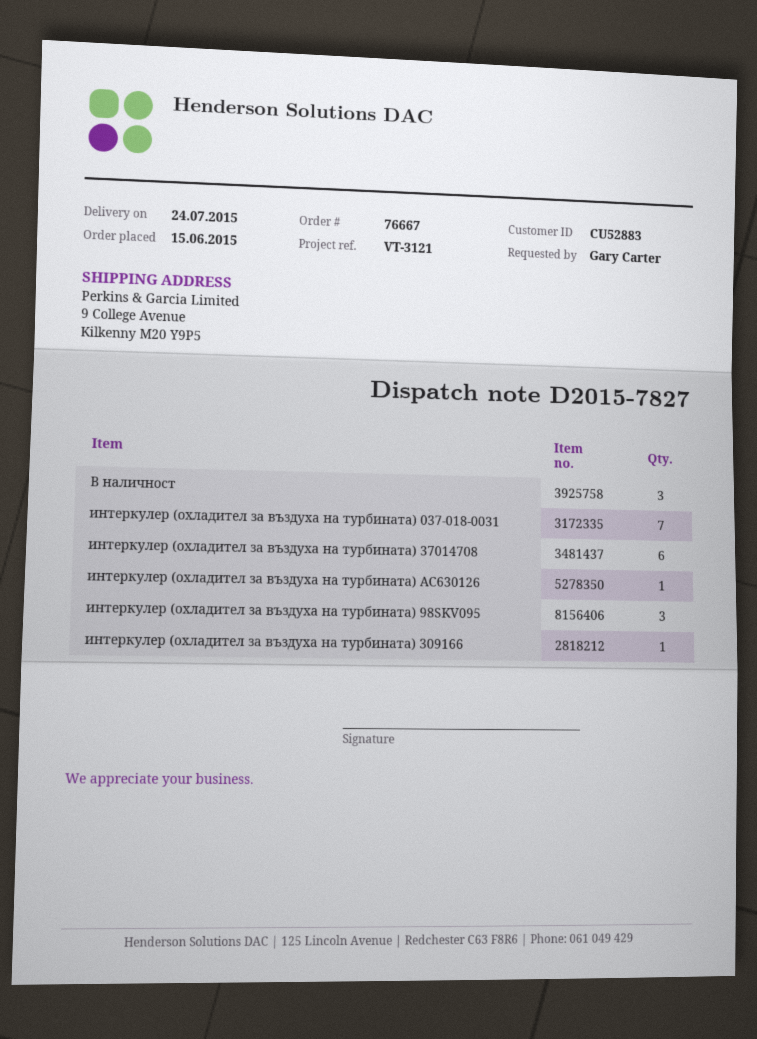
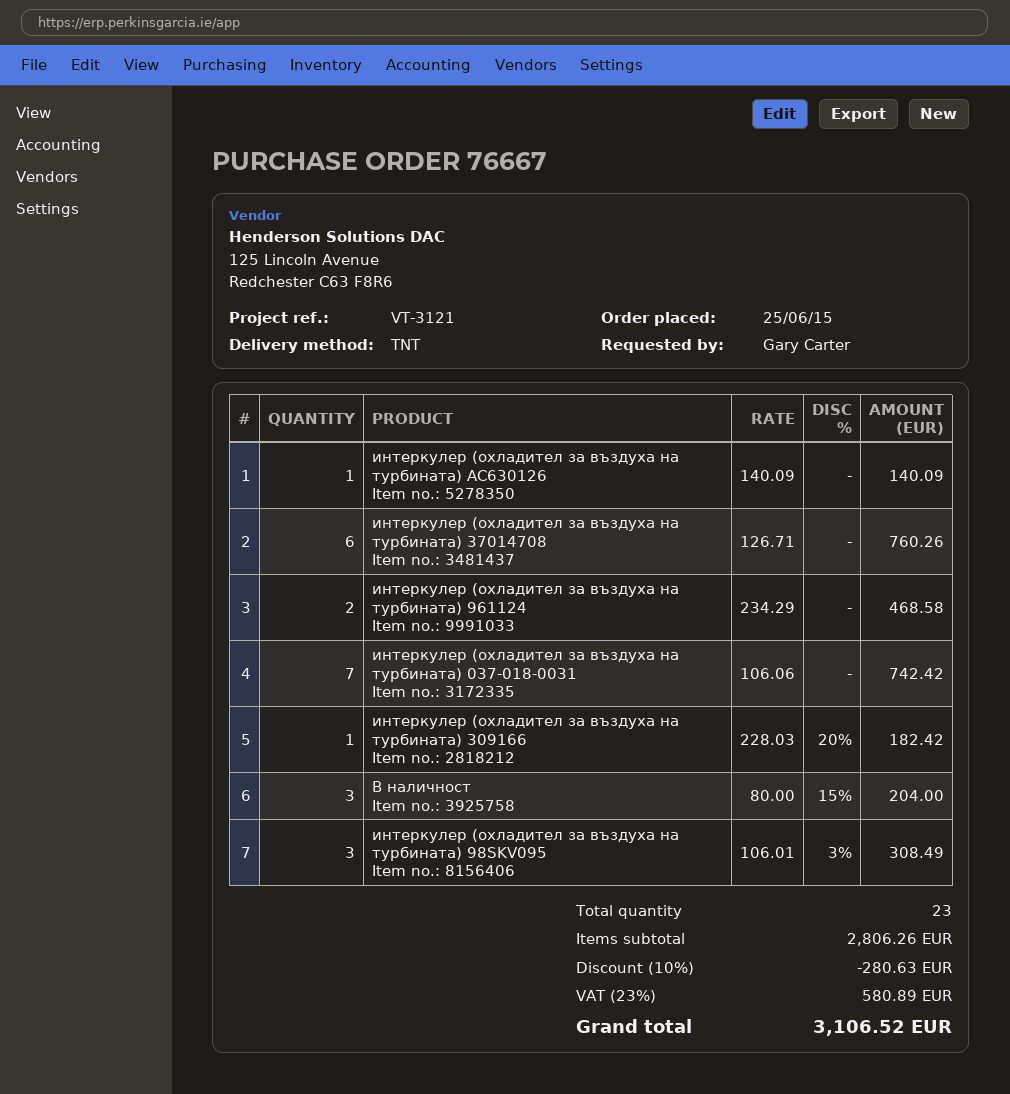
order date: 2015-06-15 -> 2015-06-25
интеркулер (охладител за въздуха на турбината) 961124: none -> 2

